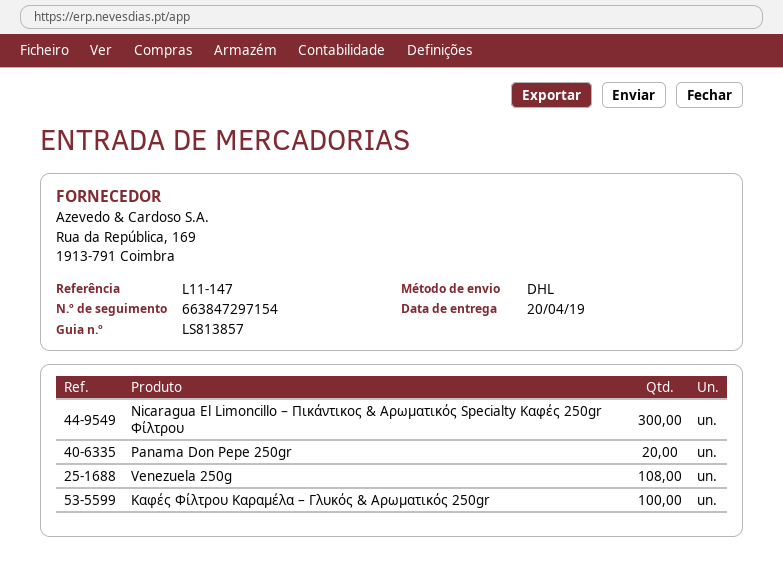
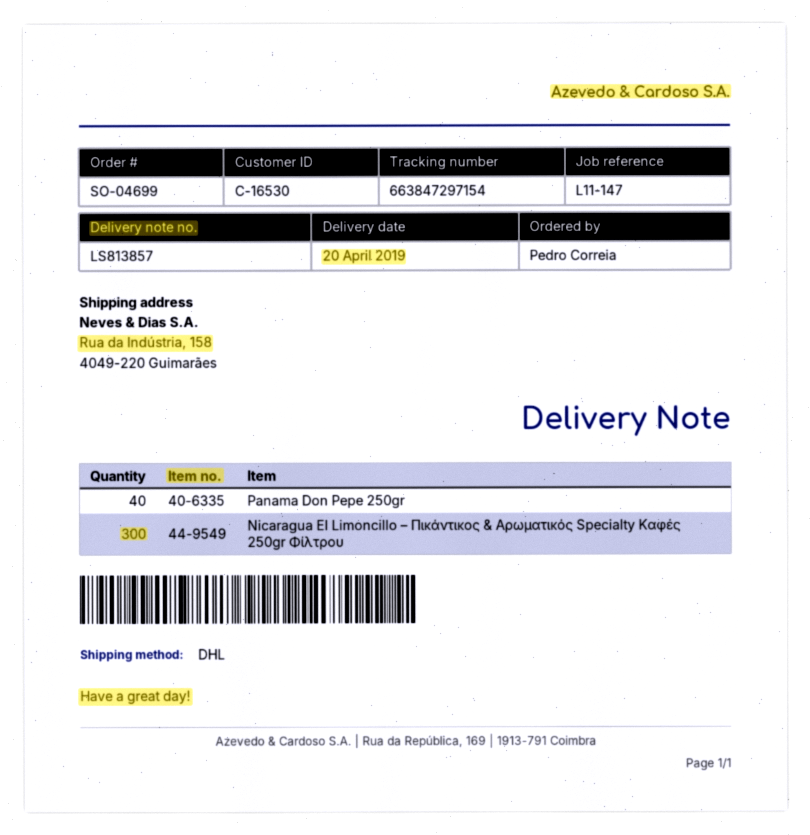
Panama Don Pepe 250gr: 20 -> 40
Venezuela 250g: 108 -> none
Καφές Φίλτρου Καραμέλα – Γλυκός & Αρωματικός 250gr: 100 -> none

